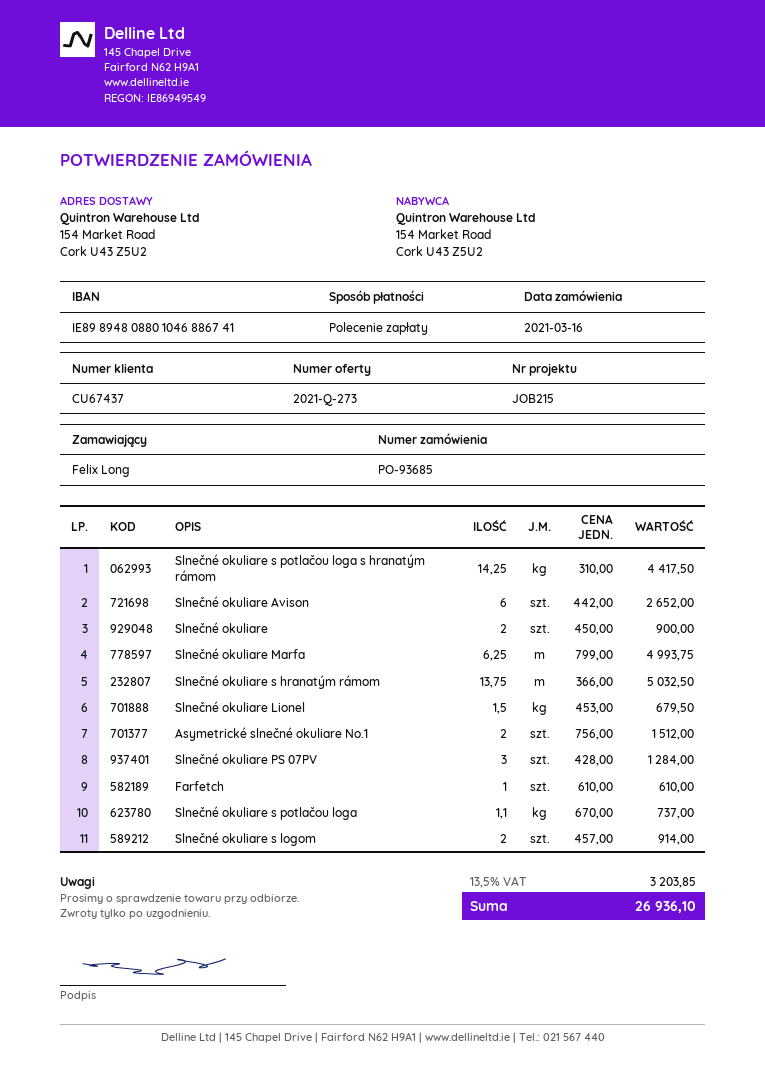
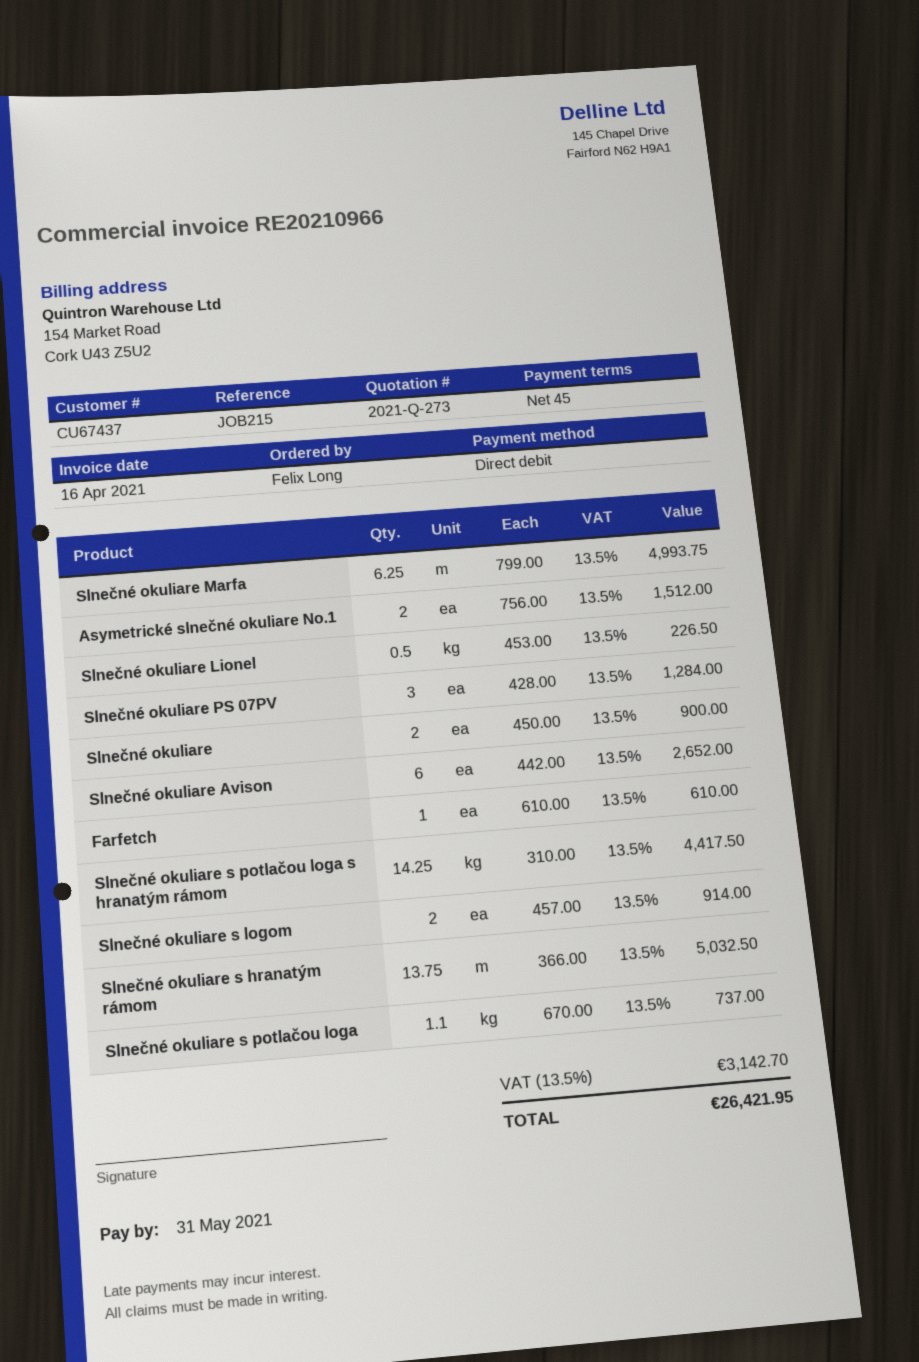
Slnečné okuliare Lionel: 1.5 x 453.00 = 679.50 -> 0.5 x 453.00 = 226.50
tax: 13.5% = 3203.85 -> 13.5% = 3142.70
total: 26936.10 -> 26421.95

